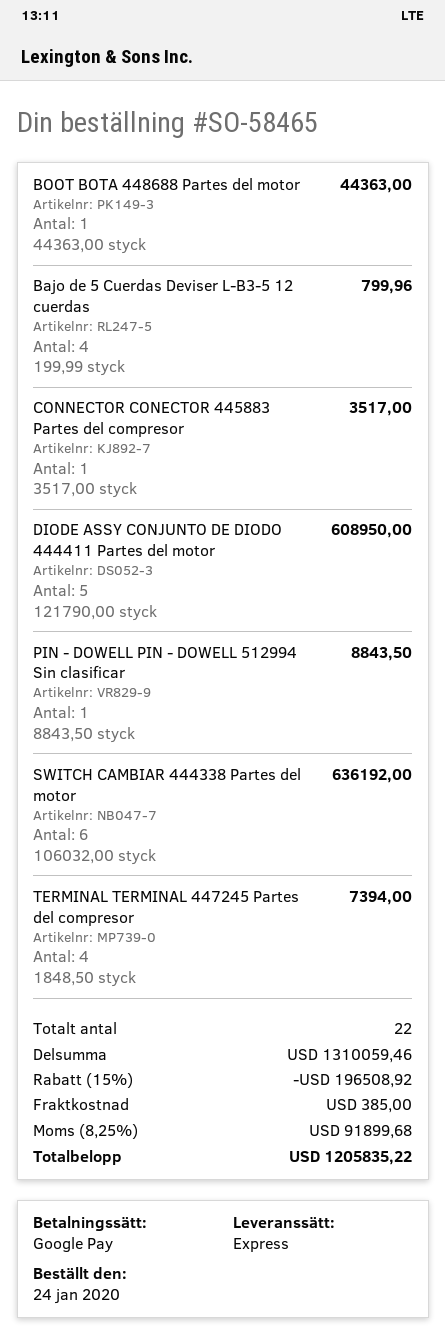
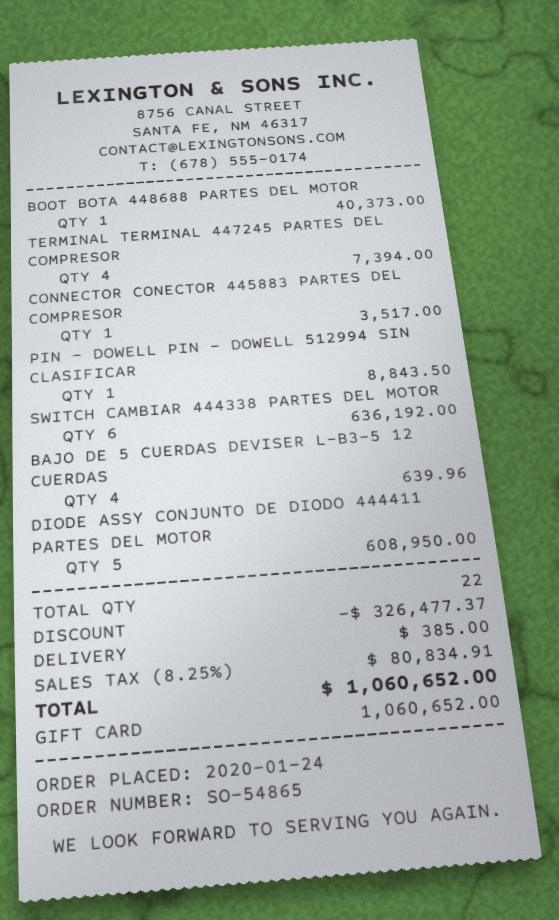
order number: SO-58465 -> SO-54865
payment method: Google Pay -> gift card
BOOT BOTA 448688 Partes del motor: 1 for 44363.00 -> 1 for 40373.00
Bajo de 5 Cuerdas Deviser L-B3-5 12 cuerdas: 4 for 799.96 -> 4 for 639.96
discount: 196508.92 -> 326477.37
tax: 8.25% = 91899.68 -> 8.25% = 80834.91
total: 1205835.22 -> 1060652.00

